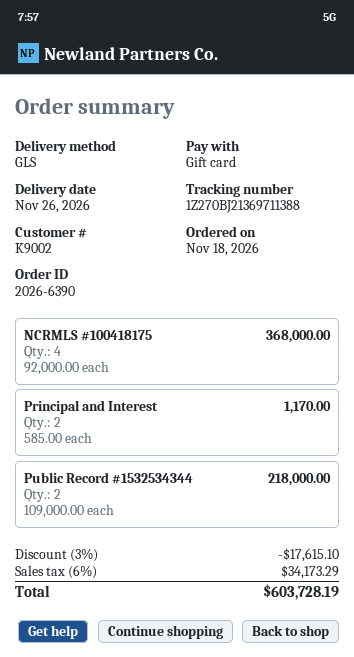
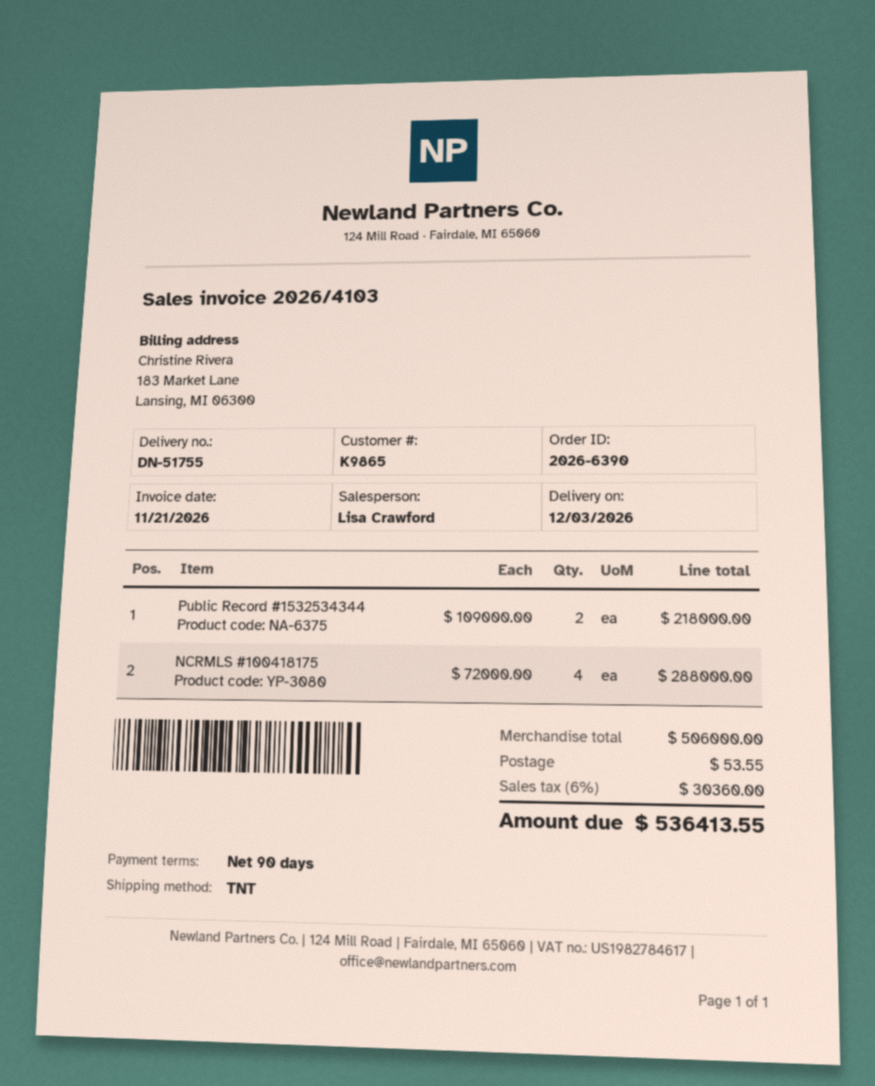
delivery date: 2026-11-26 -> 2026-12-03
customer number: K9002 -> K9865
shipping method: GLS -> TNT
NCRMLS #100418175: 4 x 92000.00 = 368000.00 -> 4 x 72000.00 = 288000.00
Principal and Interest: 2 x 585.00 = 1170.00 -> none
discount: 3% = 17615.10 -> none
shipping: none -> 53.55
tax: 6% = 34173.29 -> 6% = 30360.00
total: 603728.19 -> 536413.55

